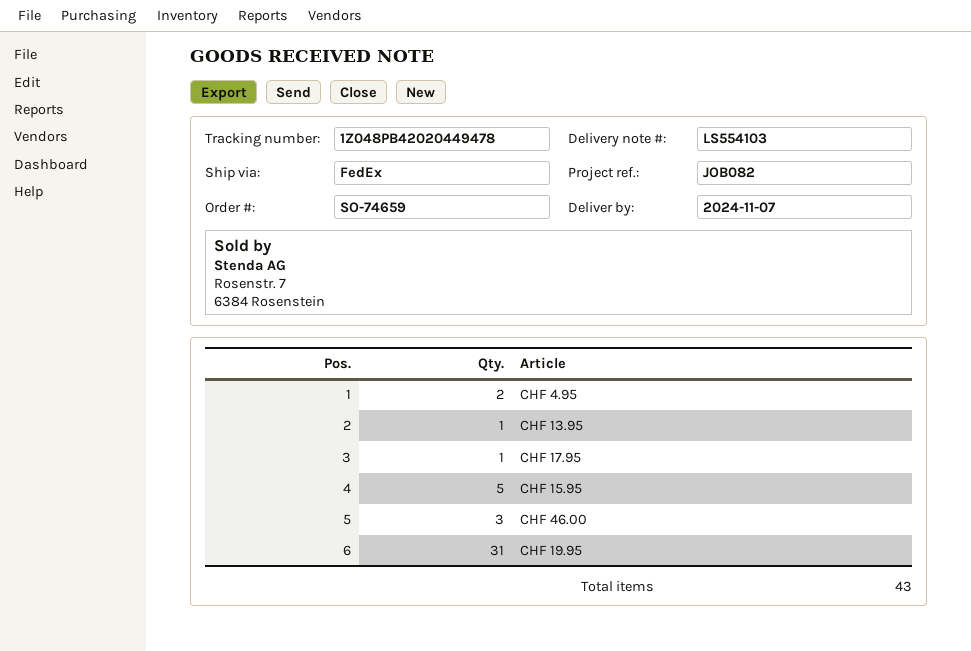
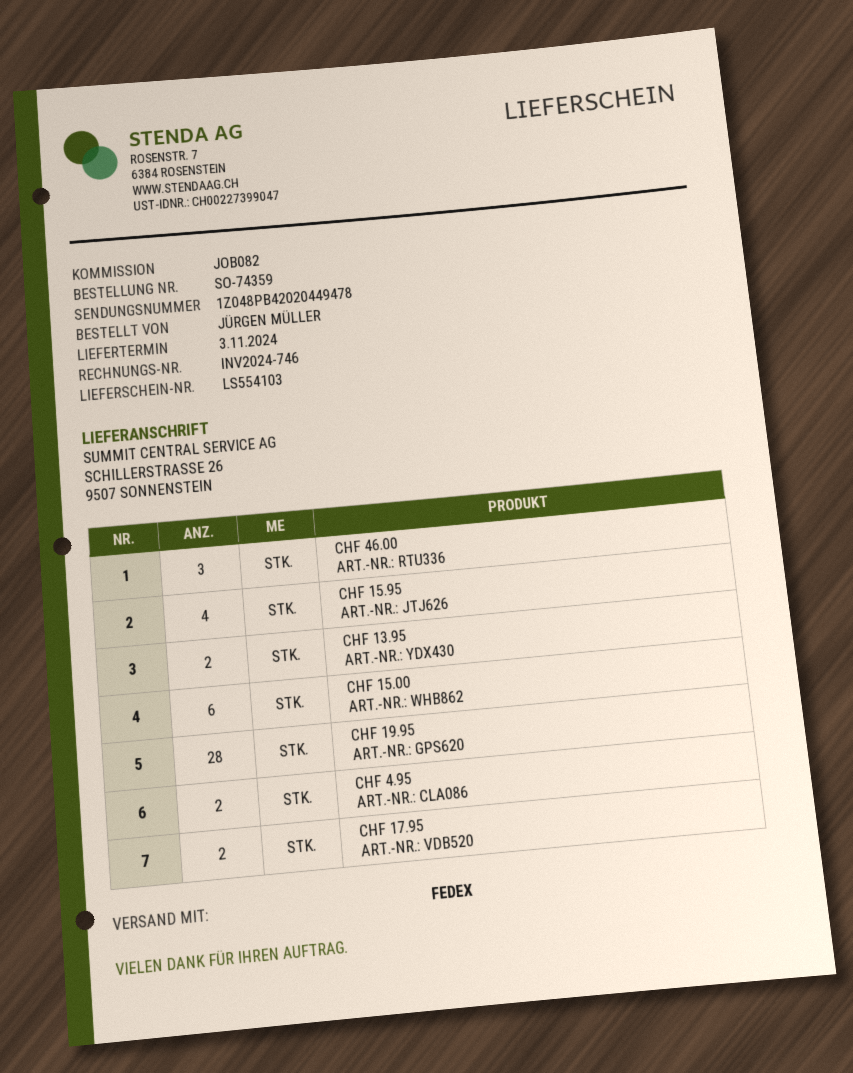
order number: SO-74659 -> SO-74359
delivery date: 2024-11-07 -> 2024-11-03
CHF 13.95: 1 -> 2
CHF 17.95: 1 -> 2
CHF 15.95: 5 -> 4
CHF 19.95: 31 -> 28
CHF 15.00: none -> 6

